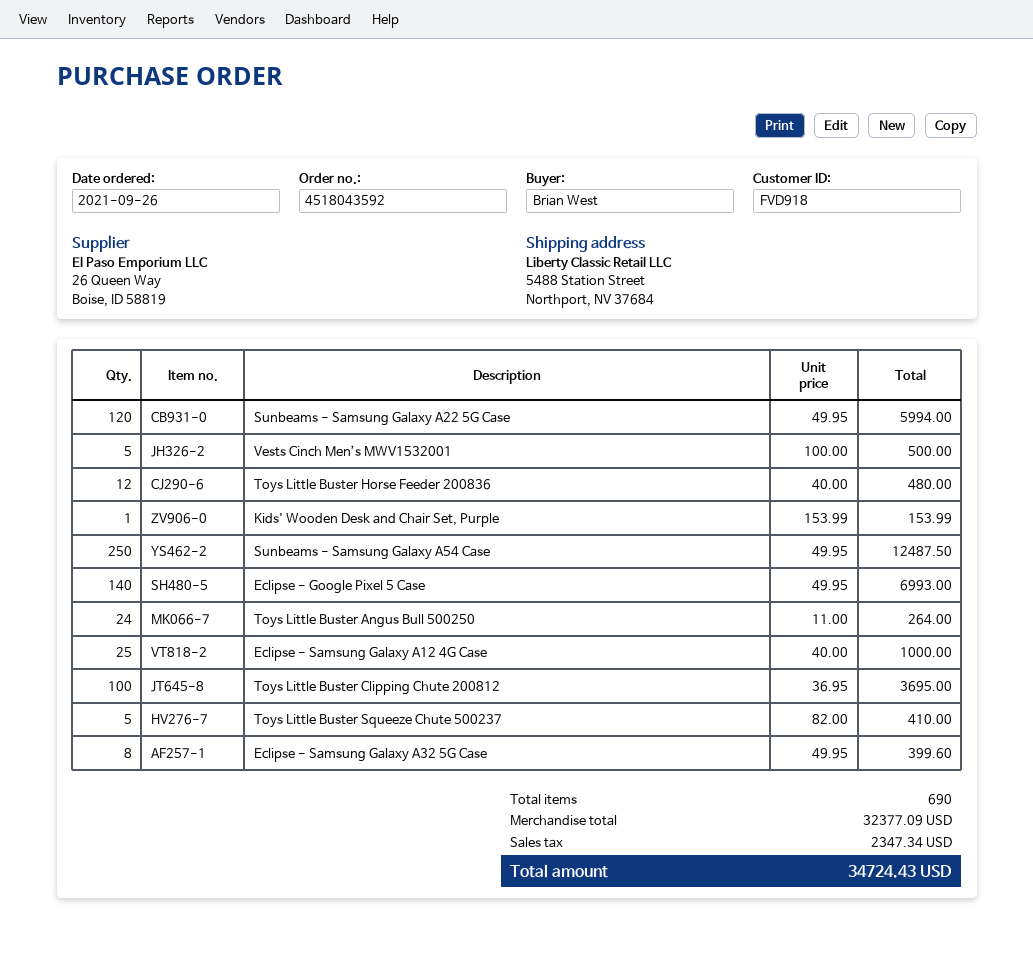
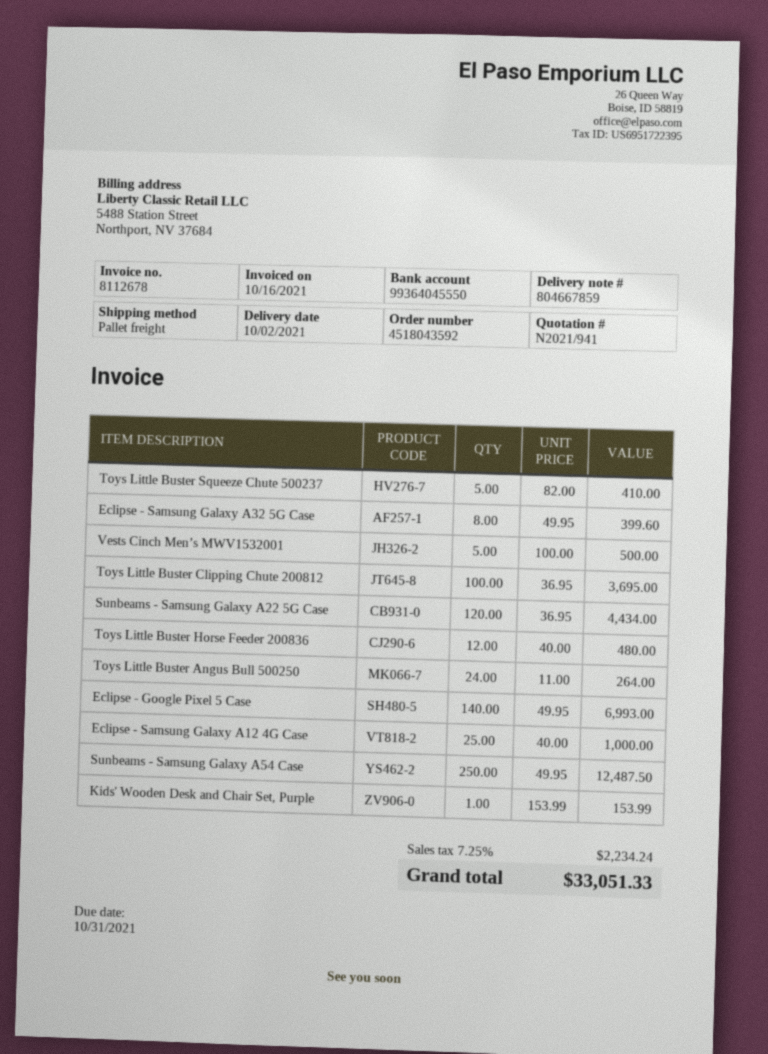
Sunbeams - Samsung Galaxy A22 5G Case: 120 x 49.95 = 5994.00 -> 120 x 36.95 = 4434.00
tax: 2347.34 -> 2234.24
total: 34724.43 -> 33051.33

